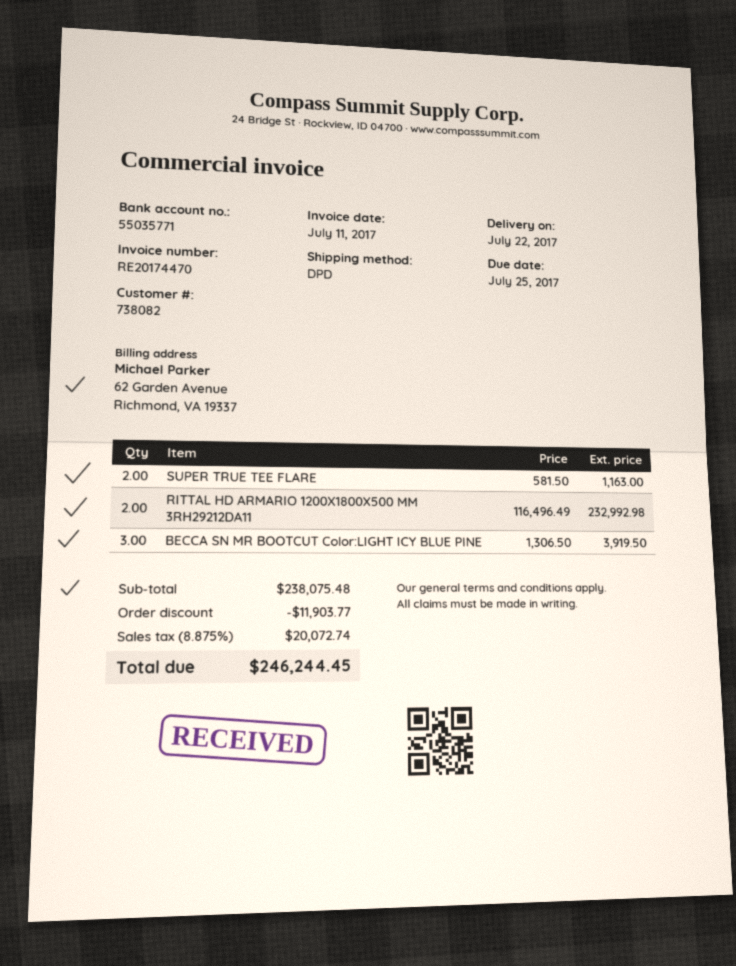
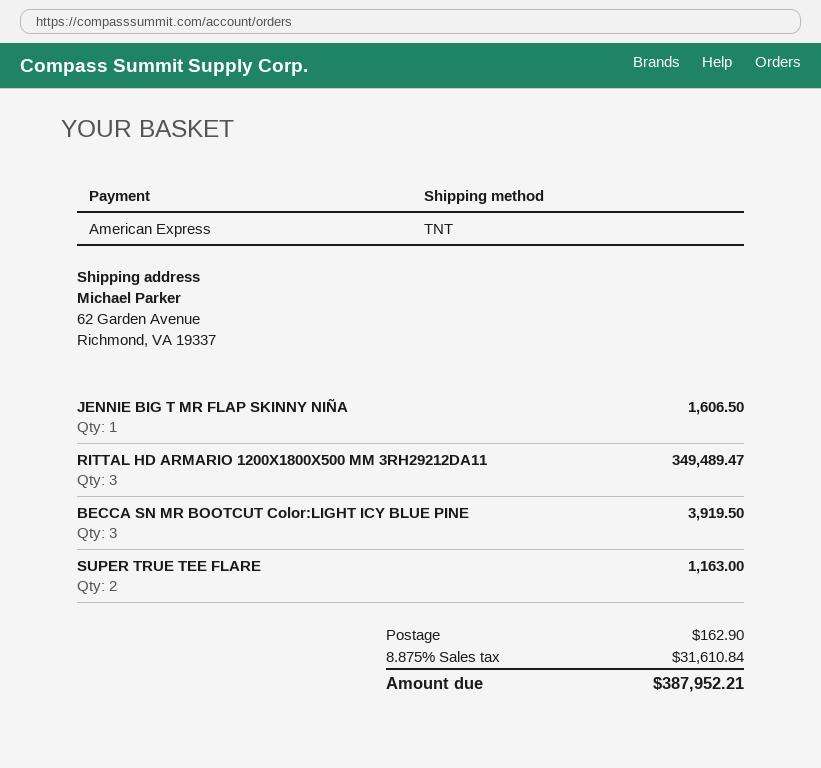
shipping method: DPD -> TNT
RITTAL HD ARMARIO 1200X1800X500 MM 3RH29212DA11: 2 for 232992.98 -> 3 for 349489.47
JENNIE BIG T MR FLAP SKINNY NIÑA: none -> 1 for 1606.50
discount: 11903.77 -> none
shipping: none -> 162.90
tax: 8.875% = 20072.74 -> 8.875% = 31610.84
total: 246244.45 -> 387952.21

